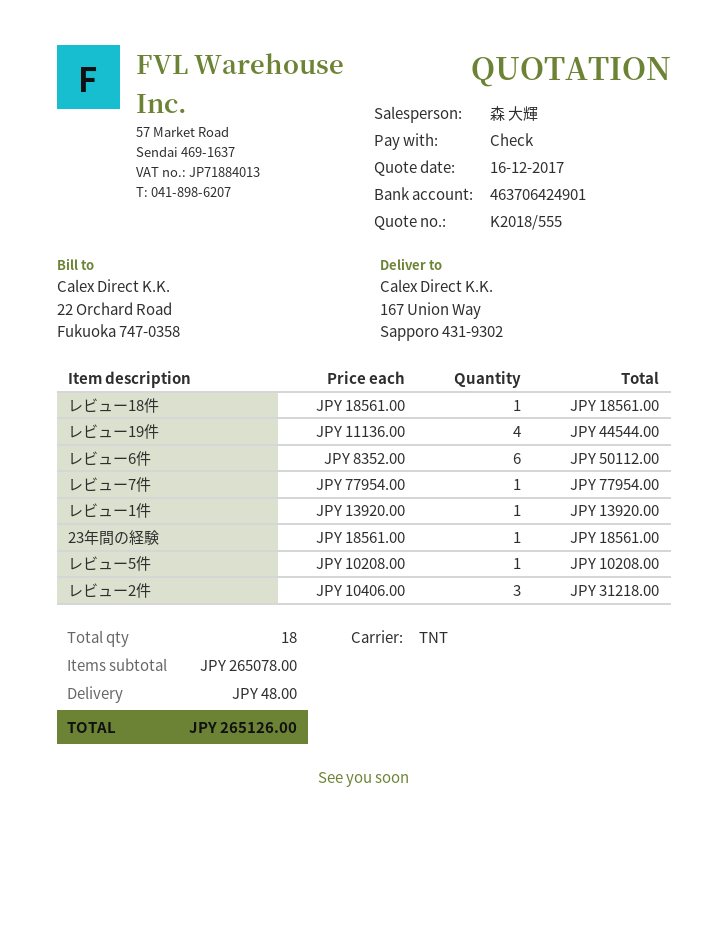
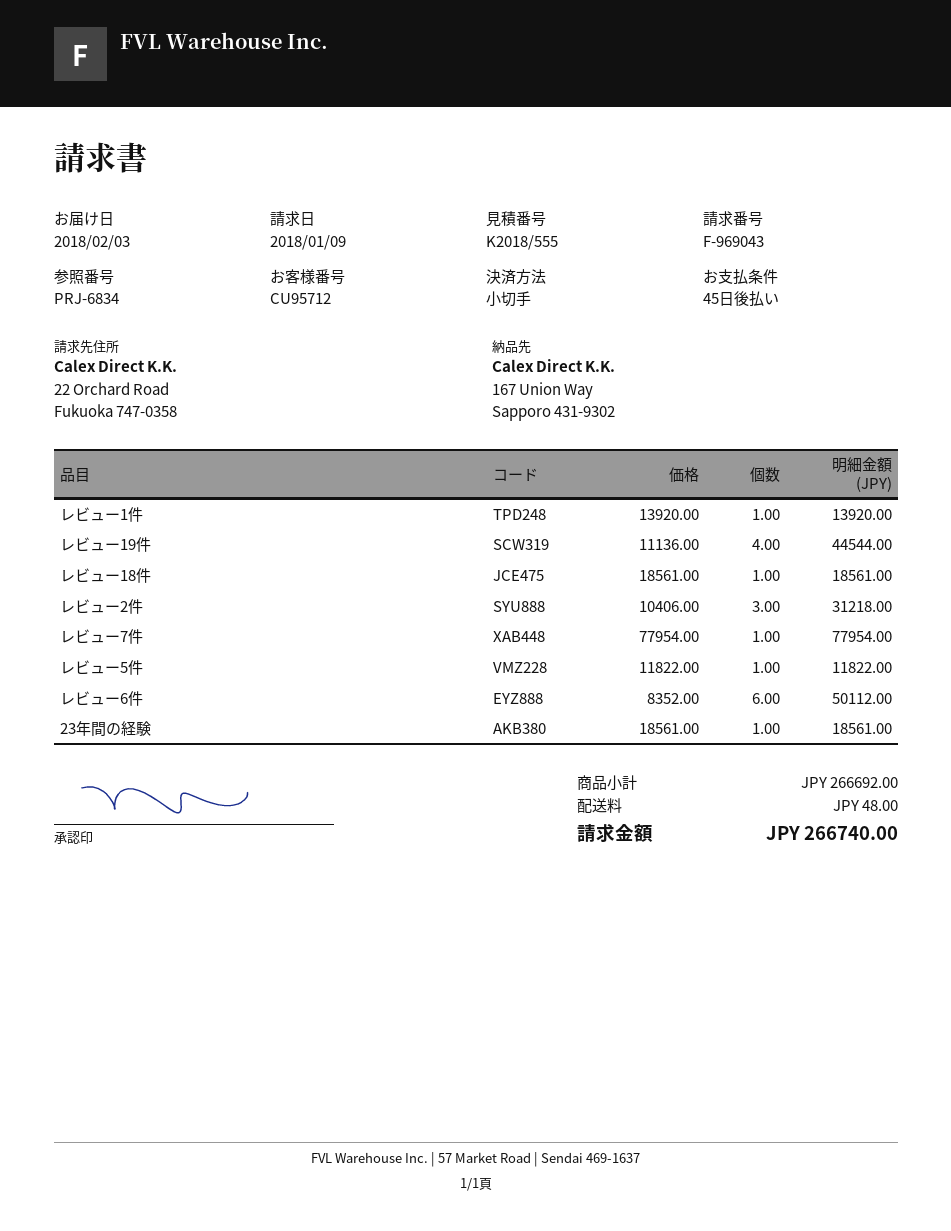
レビュー5件: 1 x 10208.00 = 10208.00 -> 1 x 11822.00 = 11822.00
subtotal: 265078.00 -> 266692.00
total: 265126.00 -> 266740.00

